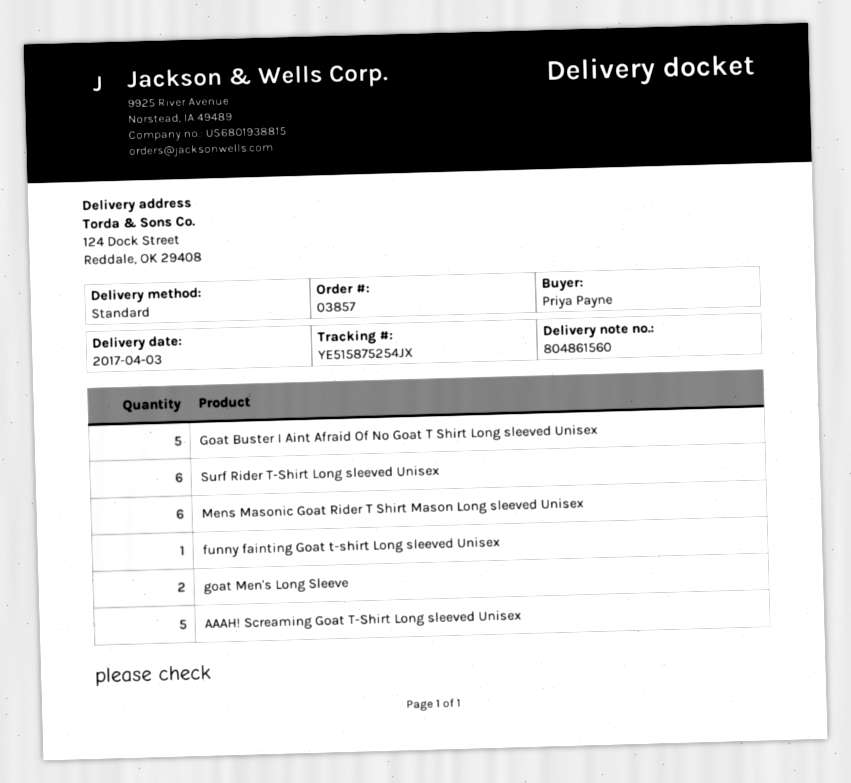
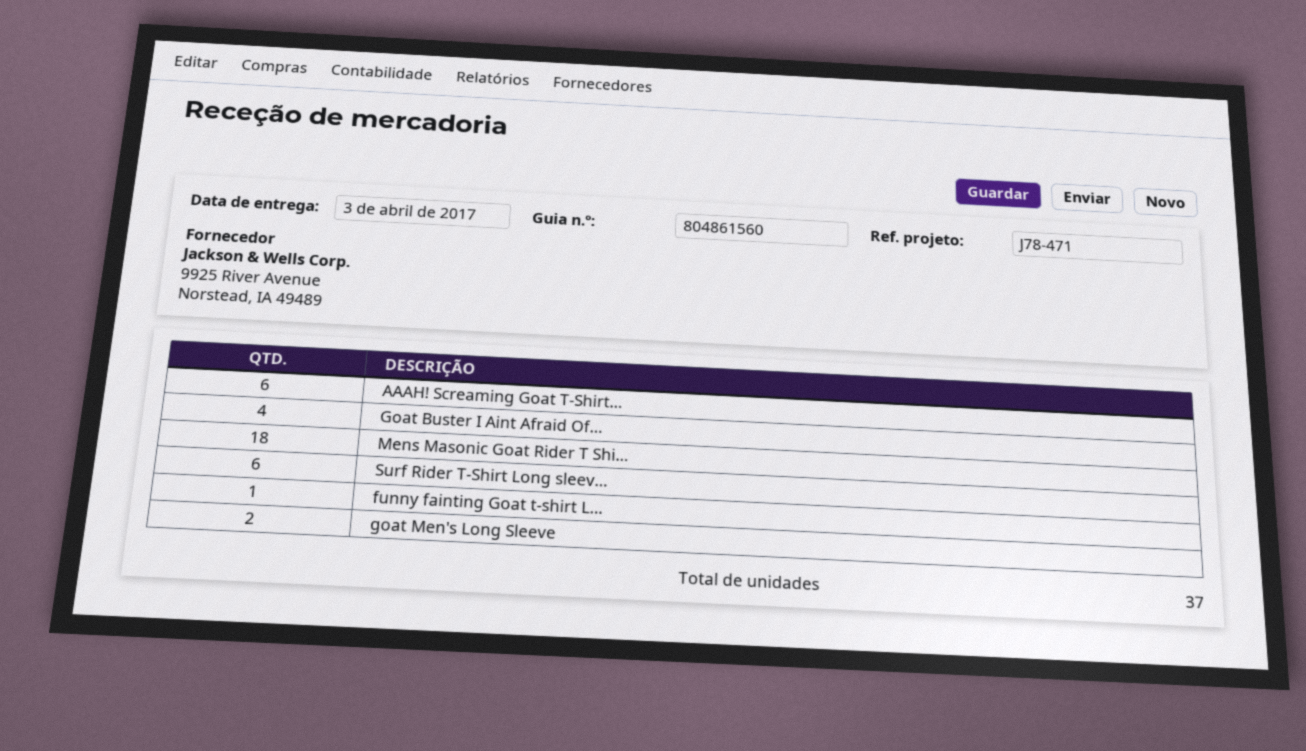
Goat Buster I Aint Afraid Of No Goat T Shirt Long sleeved Unisex: 5 -> 4
Mens Masonic Goat Rider T Shirt Mason Long sleeved Unisex: 6 -> 18
AAAH! Screaming Goat T-Shirt Long sleeved Unisex: 5 -> 6

